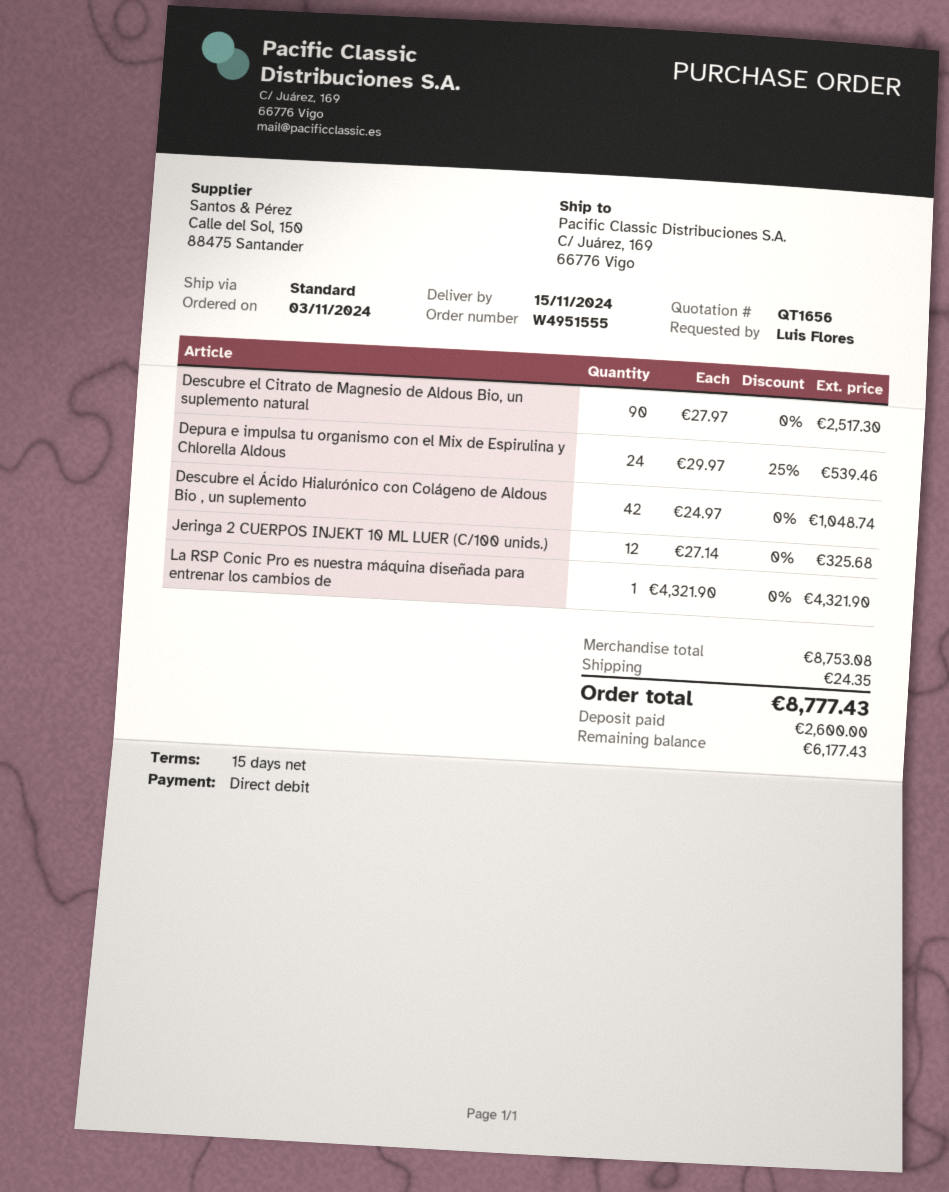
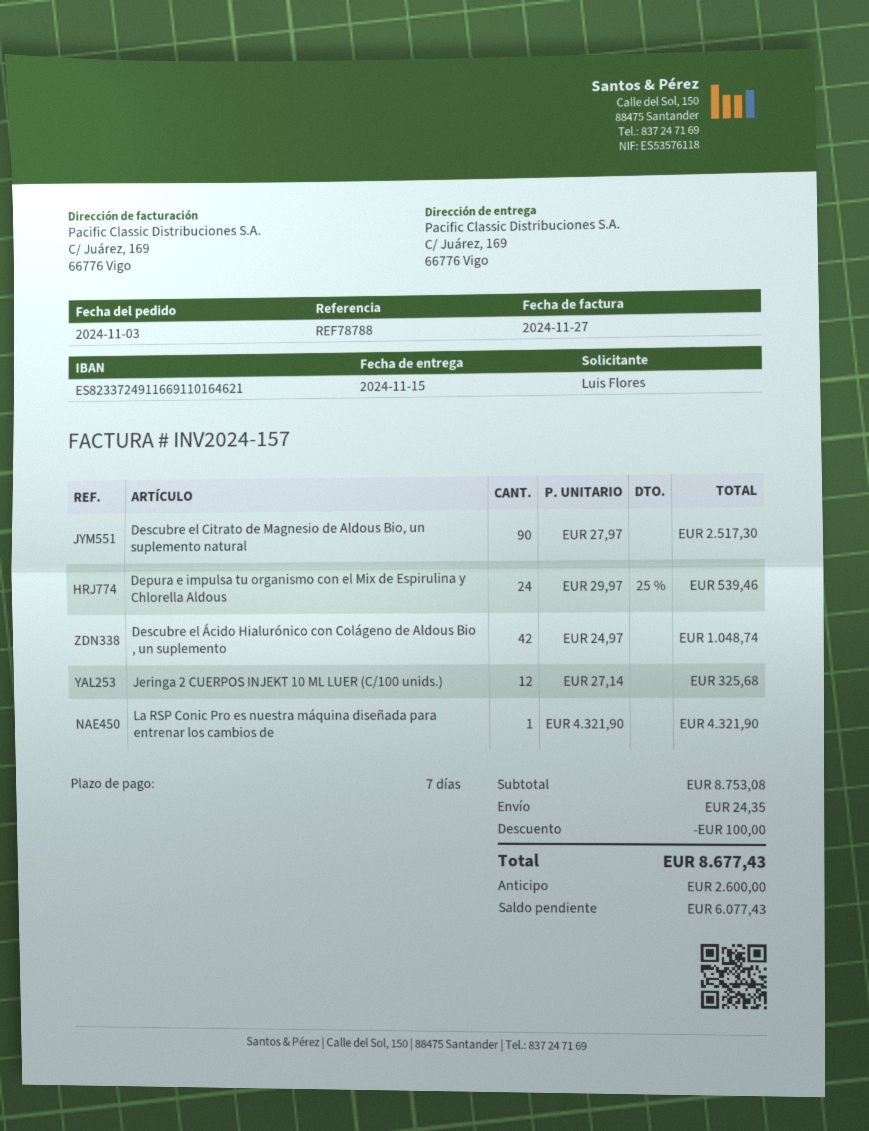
payment terms: 15 days -> 7 days
discount: none -> 100.00
total: 8777.43 -> 8677.43
balance: 6177.43 -> 6077.43

